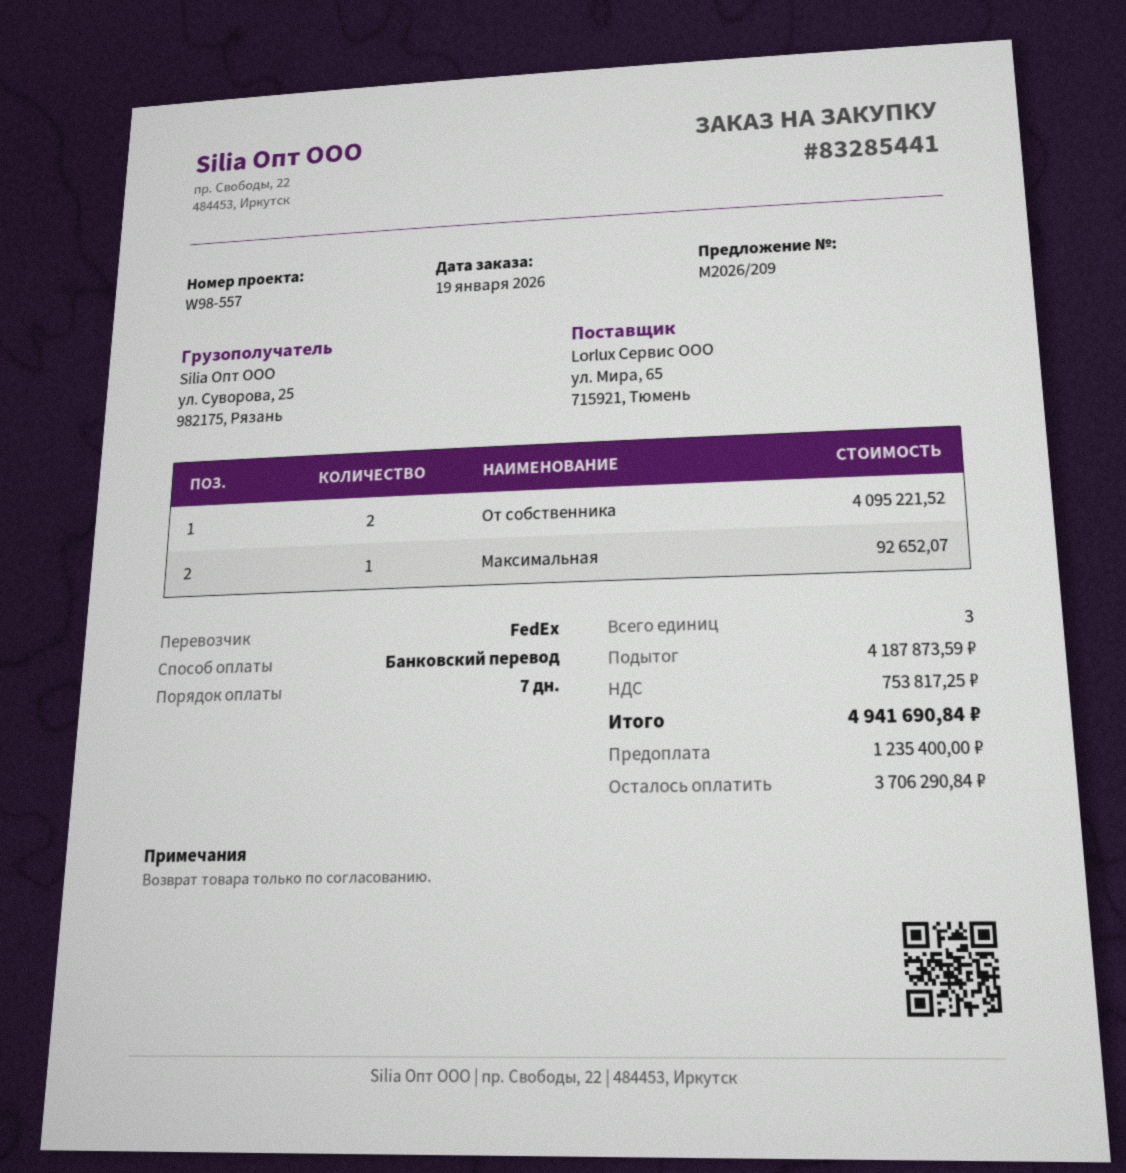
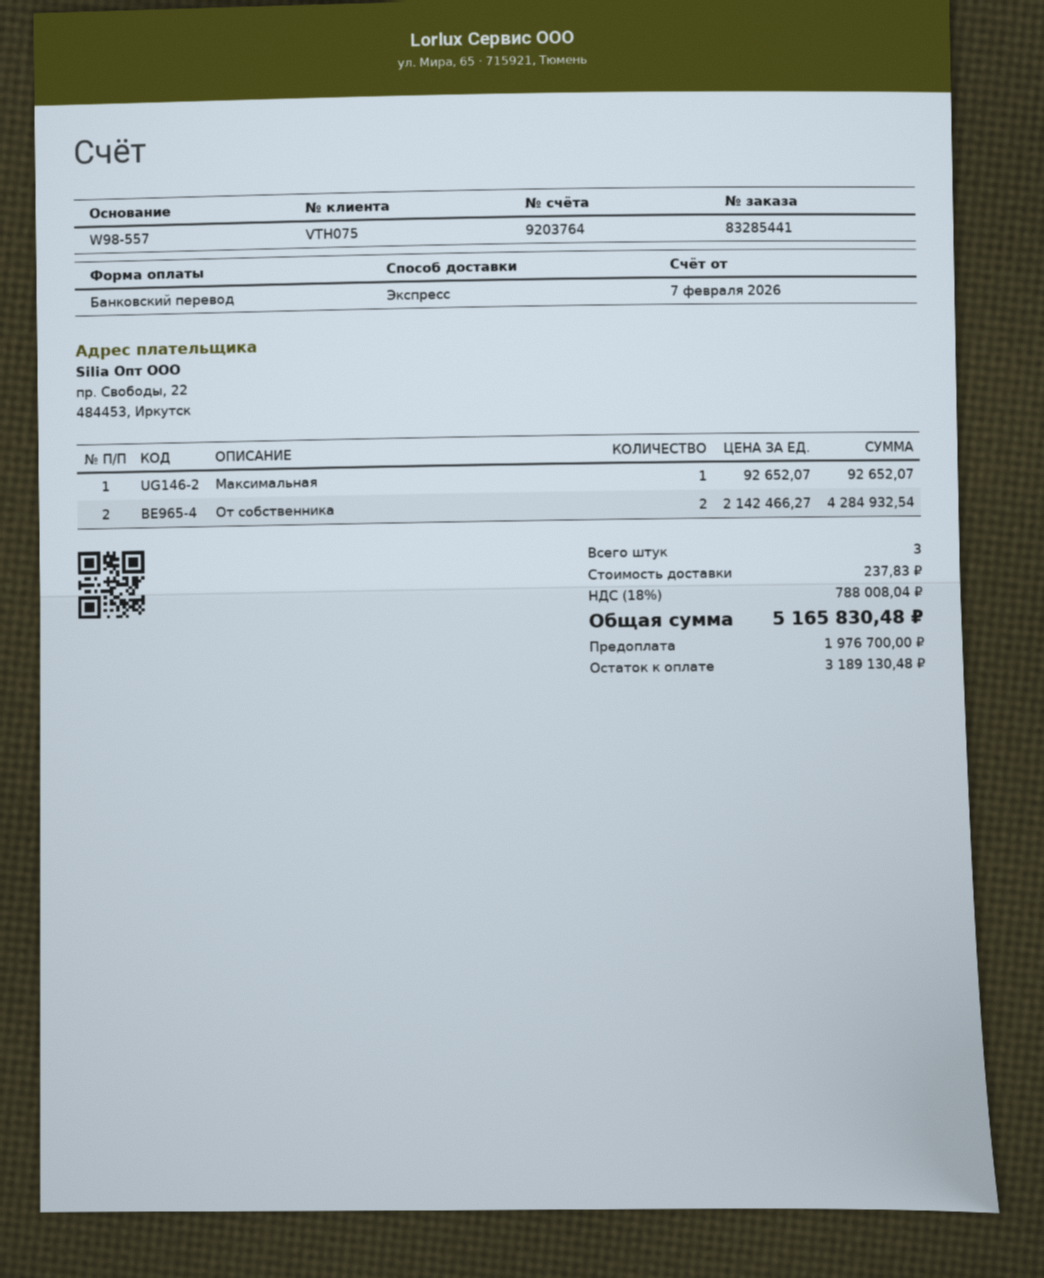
shipping method: FedEx -> express
От собственника: 2 for 4095221.52 -> 2 for 4284932.54
shipping: none -> 237.83
tax: 753817.25 -> 788008.04
total: 4941690.84 -> 5165830.48
deposit: 1235400.00 -> 1976700.00
balance: 3706290.84 -> 3189130.48

